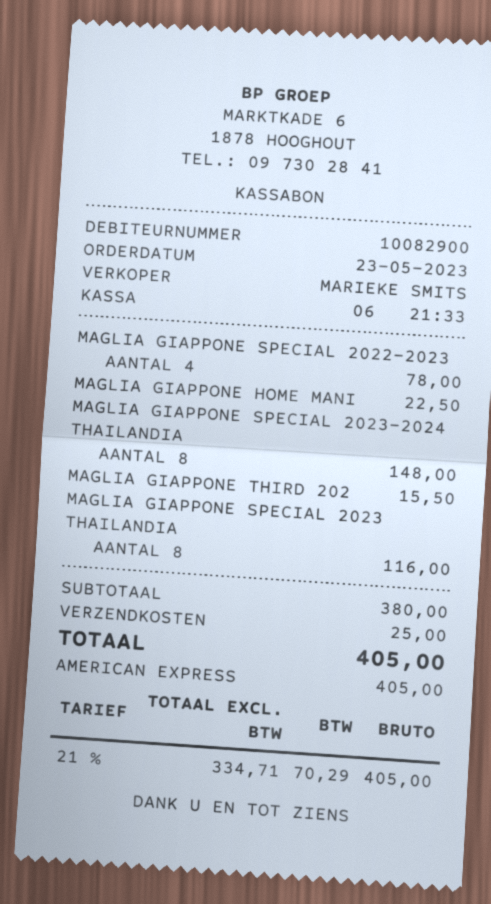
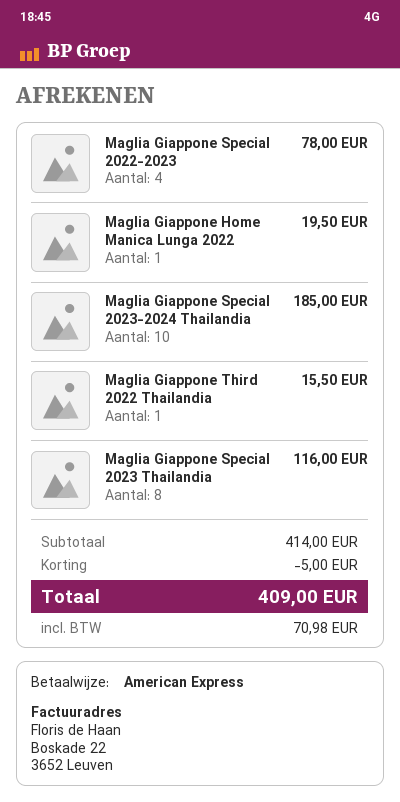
MAGLIA GIAPPONE HOME MANI: 1 for 22.50 -> 1 for 19.50
MAGLIA GIAPPONE SPECIAL 2023-2024 THAILANDIA: 8 for 148.00 -> 10 for 185.00
subtotal: 380.00 -> 414.00
discount: none -> 5.00
shipping: 25.00 -> none
tax: 70.29 -> 70.98
total: 405.00 -> 409.00

